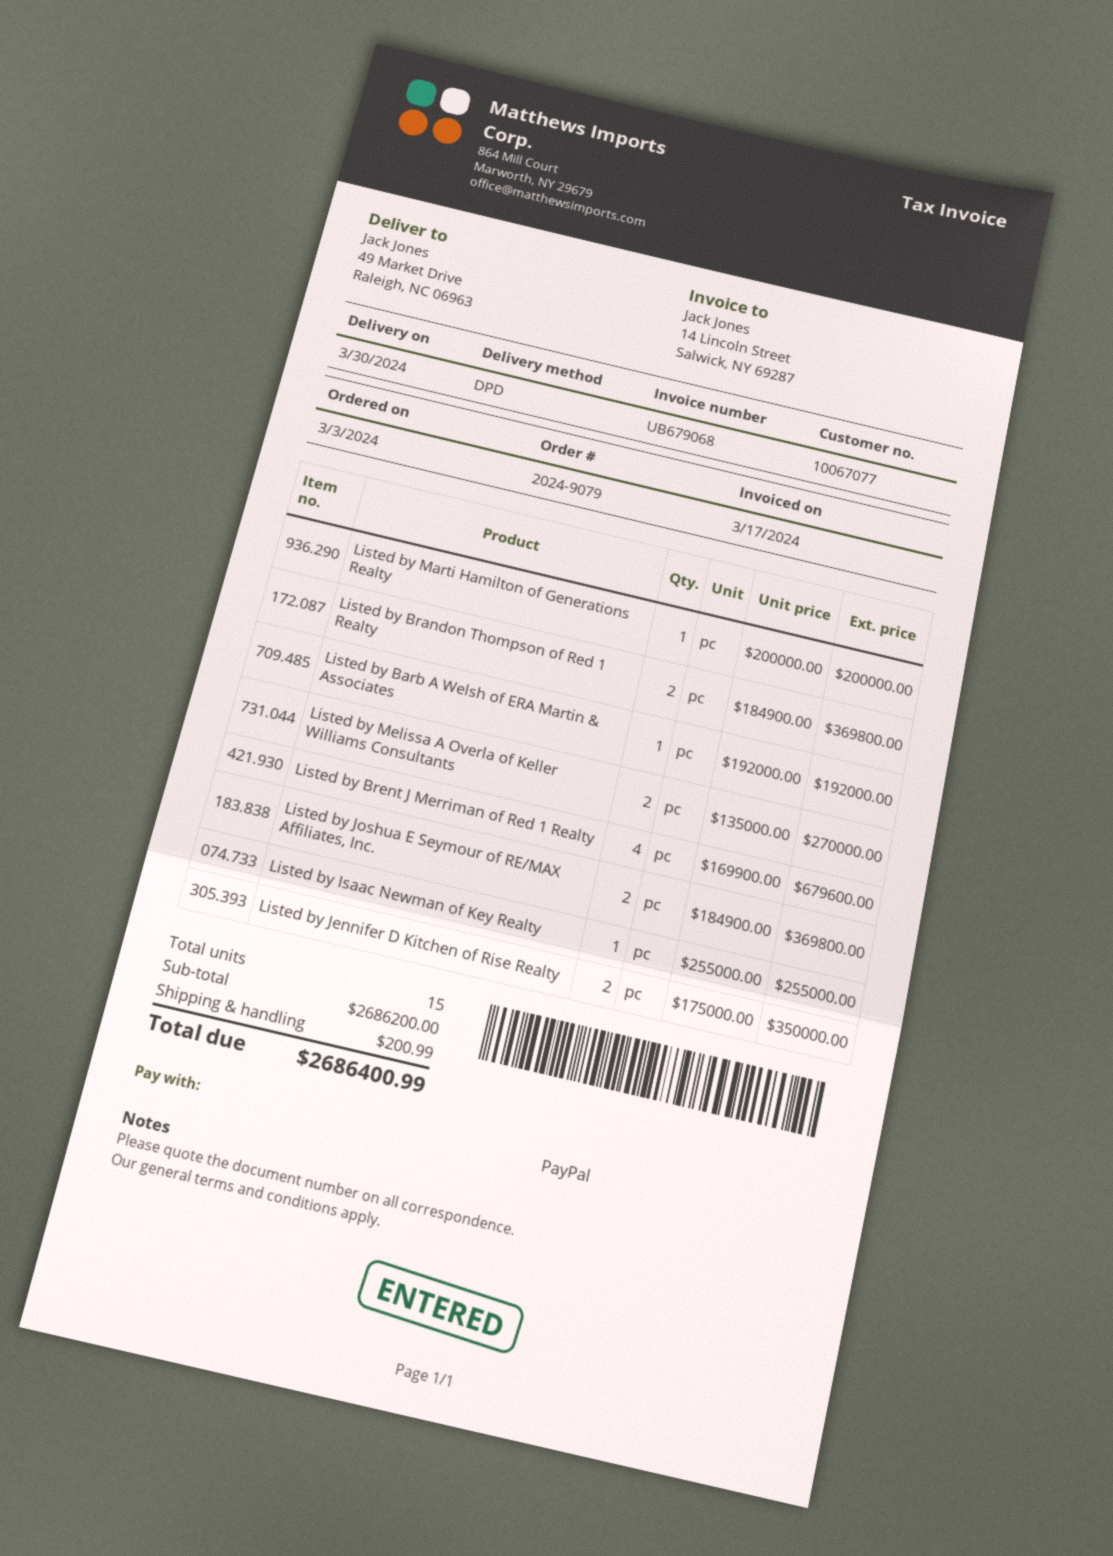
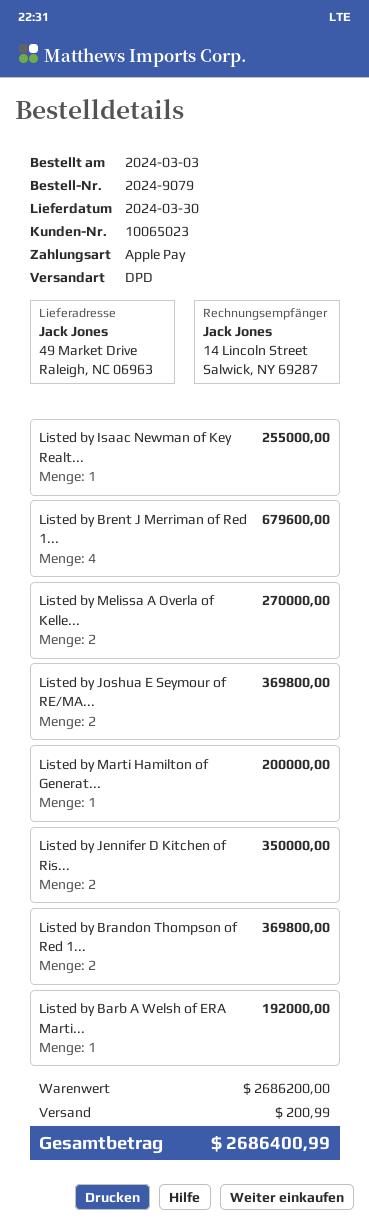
customer number: 10067077 -> 10065023
payment method: PayPal -> Apple Pay

